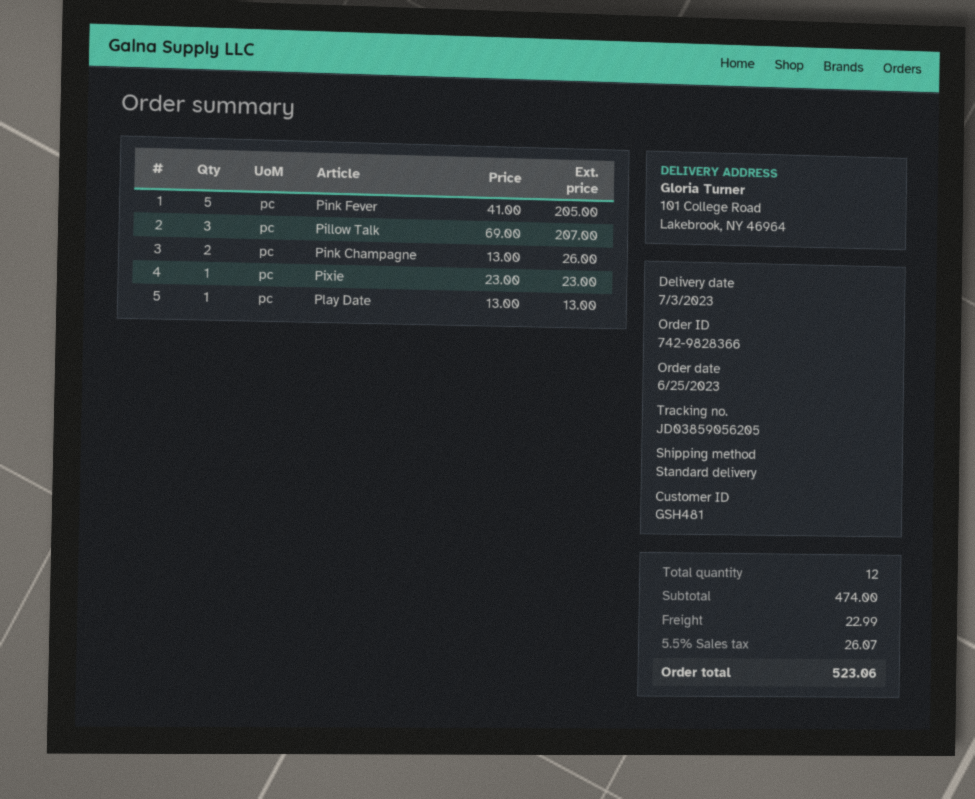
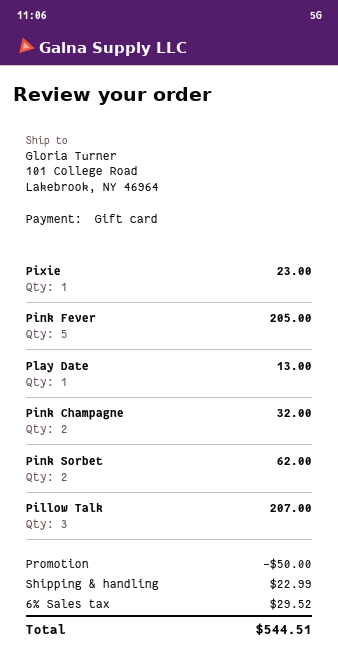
Pink Champagne: 2 for 26.00 -> 2 for 32.00
Pink Sorbet: none -> 2 for 62.00
discount: none -> 50.00
tax: 5.5% = 26.07 -> 6% = 29.52
total: 523.06 -> 544.51

